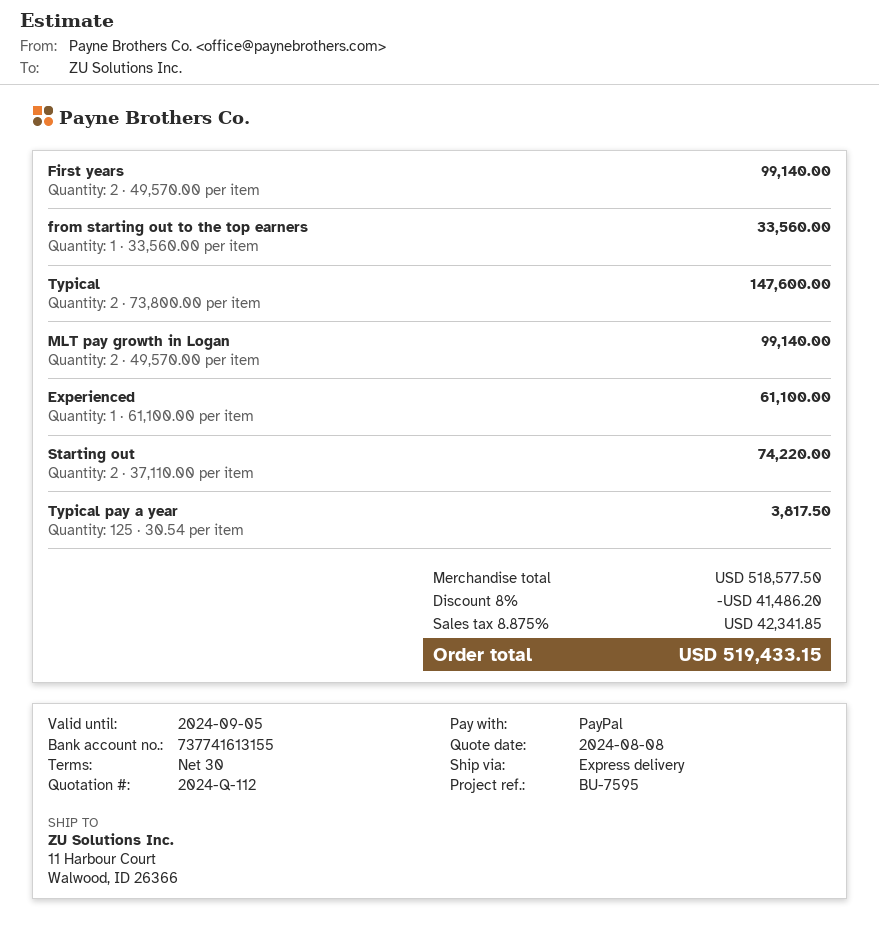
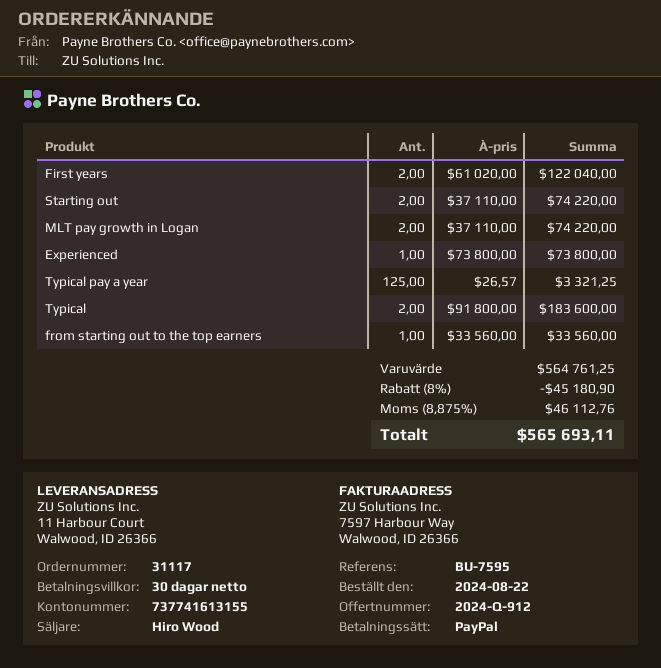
quote number: 2024-Q-112 -> 2024-Q-912
First years: 2 x 49570.00 = 99140.00 -> 2 x 61020.00 = 122040.00
Typical: 2 x 73800.00 = 147600.00 -> 2 x 91800.00 = 183600.00
MLT pay growth in Logan: 2 x 49570.00 = 99140.00 -> 2 x 37110.00 = 74220.00
Experienced: 1 x 61100.00 = 61100.00 -> 1 x 73800.00 = 73800.00
Typical pay a year: 125 x 30.54 = 3817.50 -> 125 x 26.57 = 3321.25
subtotal: 518577.50 -> 564761.25
discount: 8% = 41486.20 -> 8% = 45180.90
tax: 8.875% = 42341.85 -> 8.875% = 46112.76
total: 519433.15 -> 565693.11

